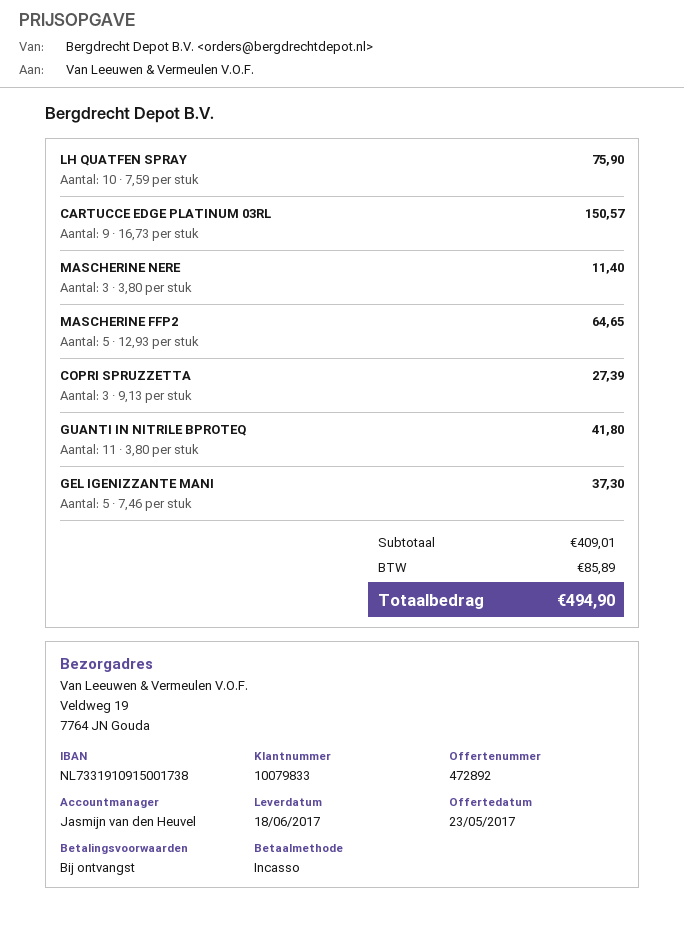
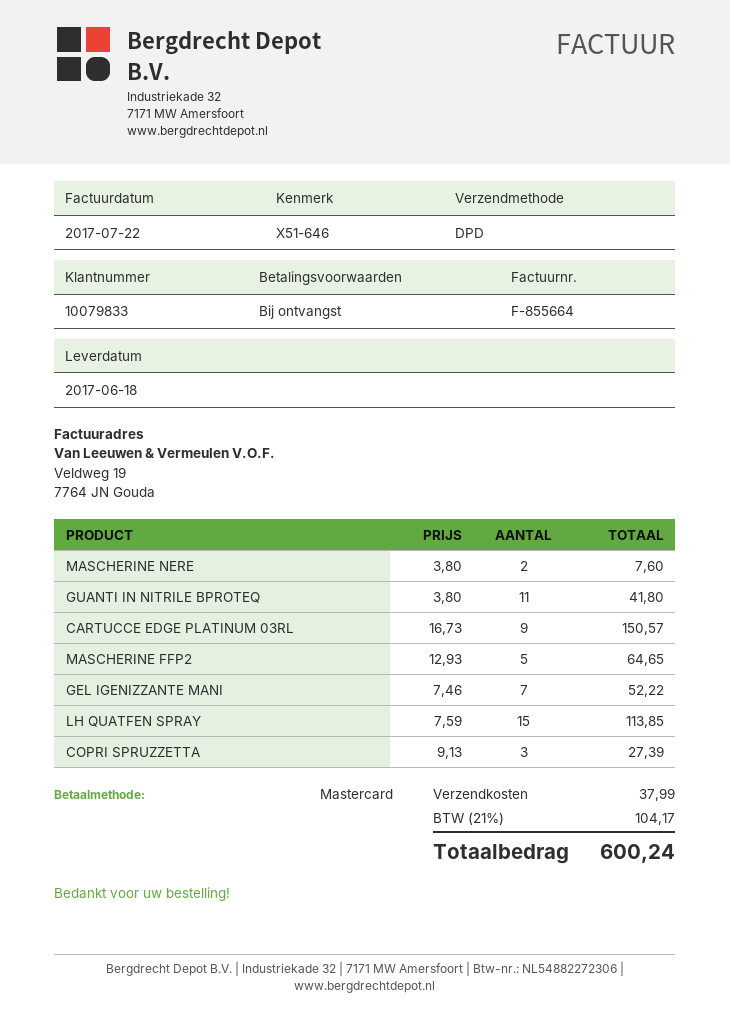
payment method: direct debit -> Mastercard
LH QUATFEN SPRAY: 10 x 7.59 = 75.90 -> 15 x 7.59 = 113.85
MASCHERINE NERE: 3 x 3.80 = 11.40 -> 2 x 3.80 = 7.60
GEL IGENIZZANTE MANI: 5 x 7.46 = 37.30 -> 7 x 7.46 = 52.22
shipping: none -> 37.99
tax: 85.89 -> 104.17
total: 494.90 -> 600.24

